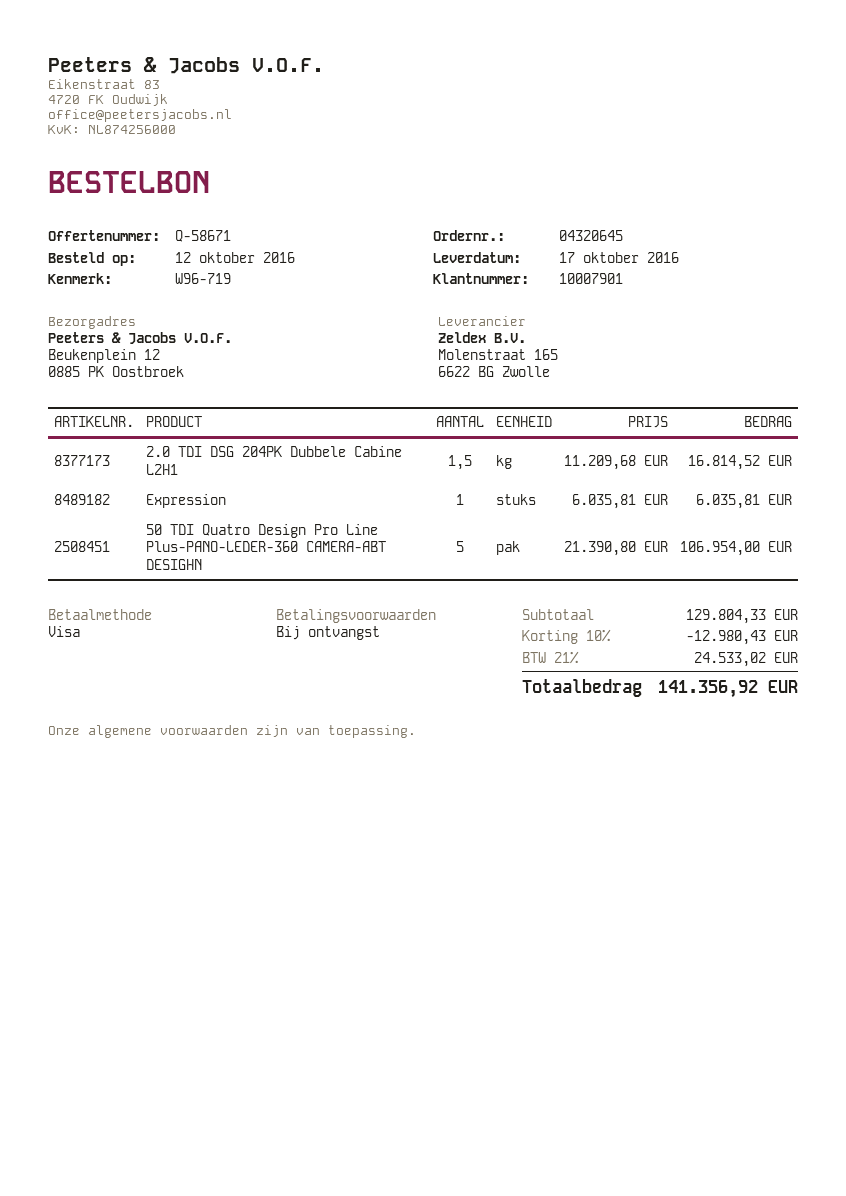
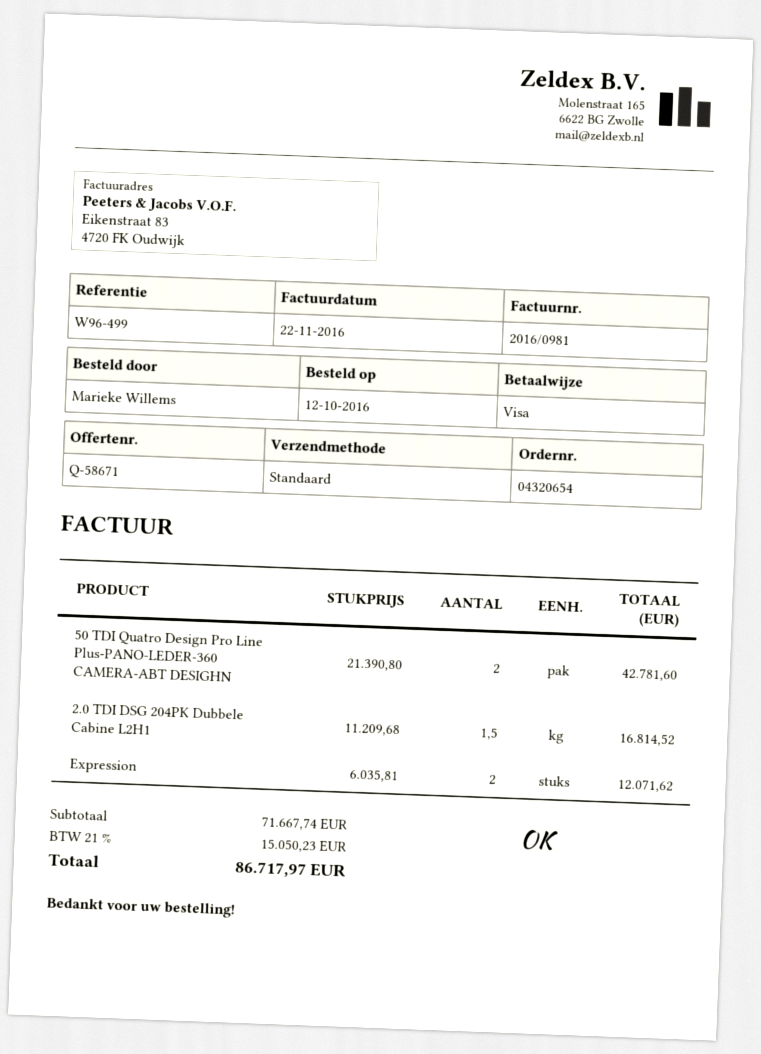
order number: 04320645 -> 04320654
reference: W96-719 -> W96-499
Expression: 1 x 6035.81 = 6035.81 -> 2 x 6035.81 = 12071.62
50 TDI Quatro Design Pro Line Plus-PANO-LEDER-360 CAMERA-ABT DESIGHN: 5 x 21390.80 = 106954.00 -> 2 x 21390.80 = 42781.60
subtotal: 129804.33 -> 71667.74
discount: 10% = 12980.43 -> none
tax: 21% = 24533.02 -> 21% = 15050.23
total: 141356.92 -> 86717.97

